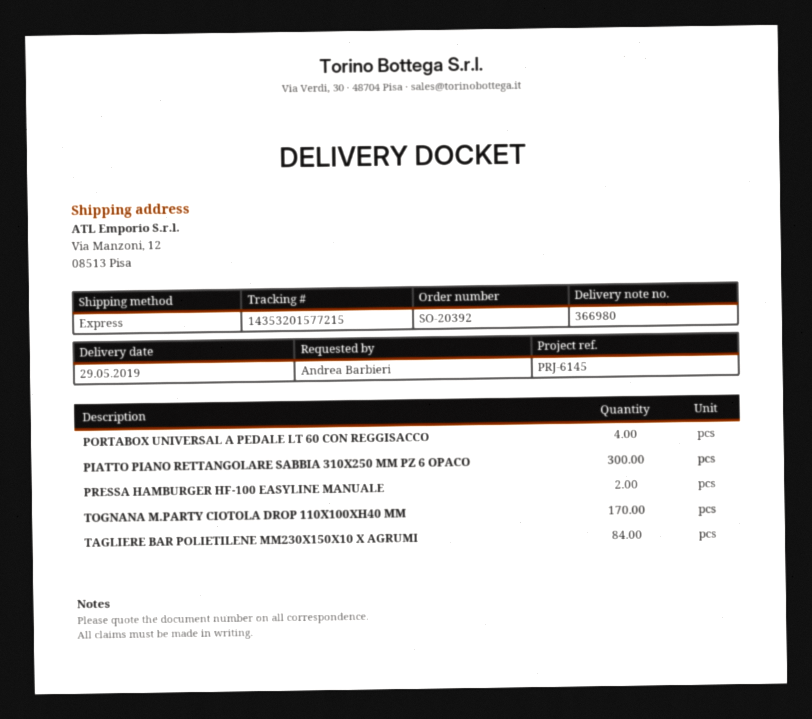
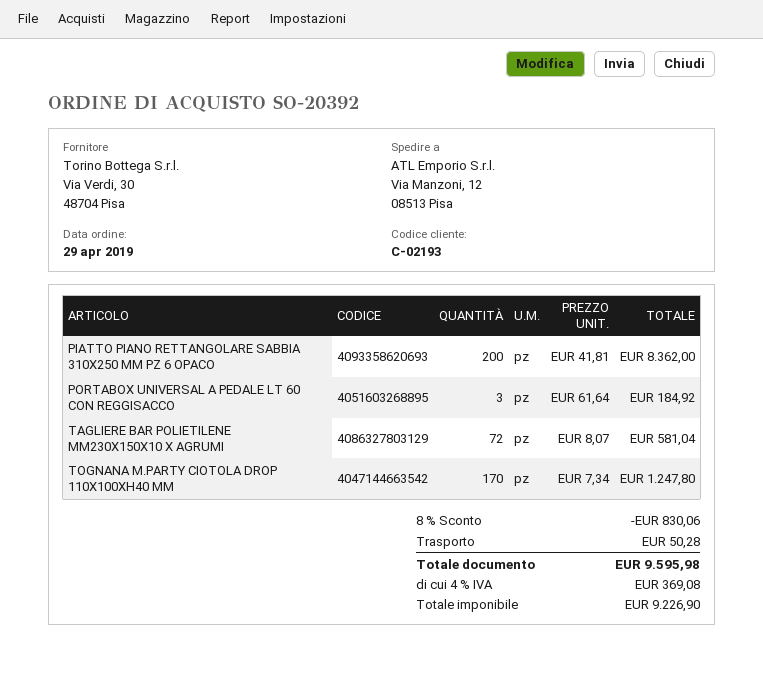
PORTABOX UNIVERSAL A PEDALE LT 60 CON REGGISACCO: 4 -> 3
PIATTO PIANO RETTANGOLARE SABBIA 310X250 MM PZ 6 OPACO: 300 -> 200
PRESSA HAMBURGER HF-100 EASYLINE MANUALE: 2 -> none
TAGLIERE BAR POLIETILENE MM230X150X10 X AGRUMI: 84 -> 72

